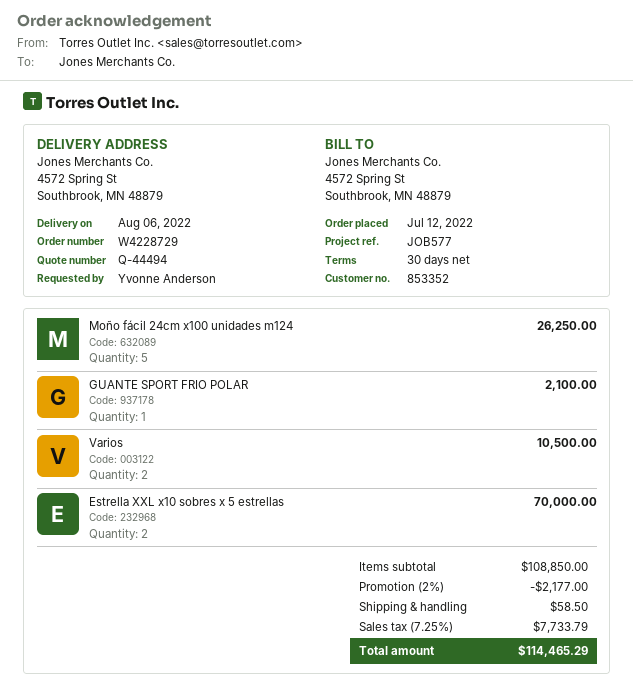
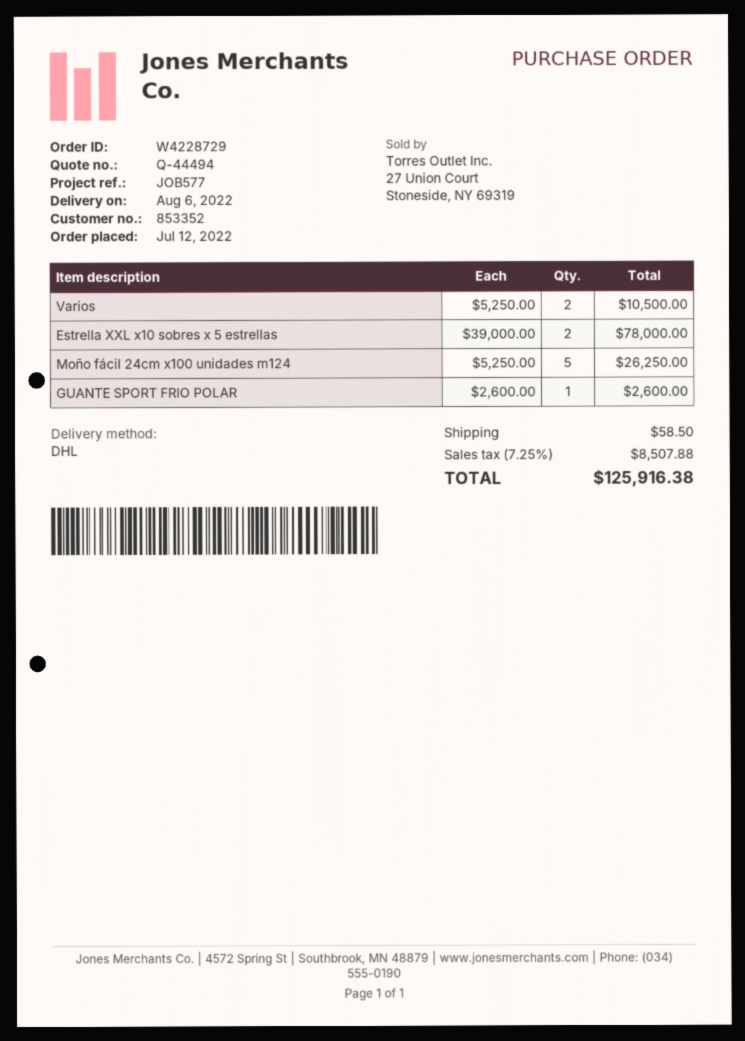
GUANTE SPORT FRIO POLAR: 1 for 2100.00 -> 1 for 2600.00
Estrella XXL x10 sobres x 5 estrellas: 2 for 70000.00 -> 2 for 78000.00
discount: 2% = 2177.00 -> none
tax: 7.25% = 7733.79 -> 7.25% = 8507.88
total: 114465.29 -> 125916.38

